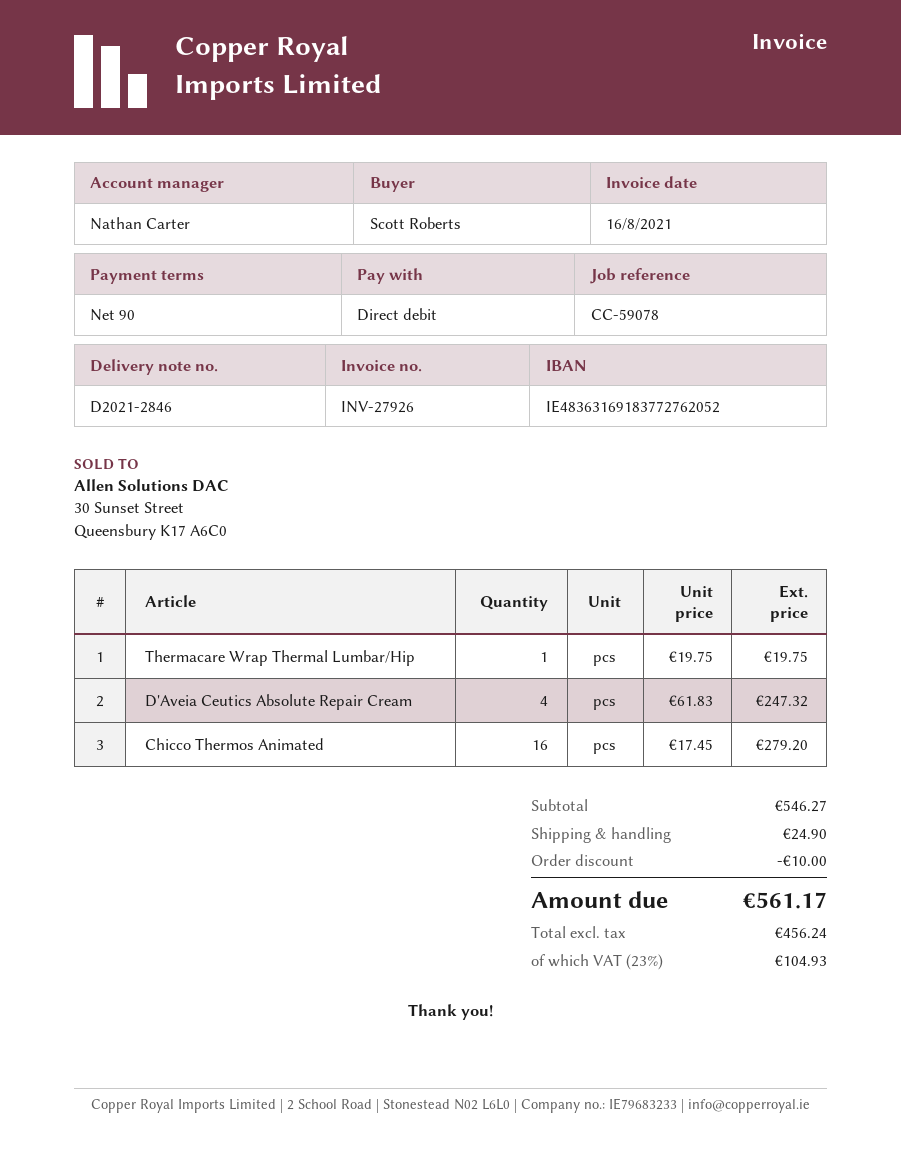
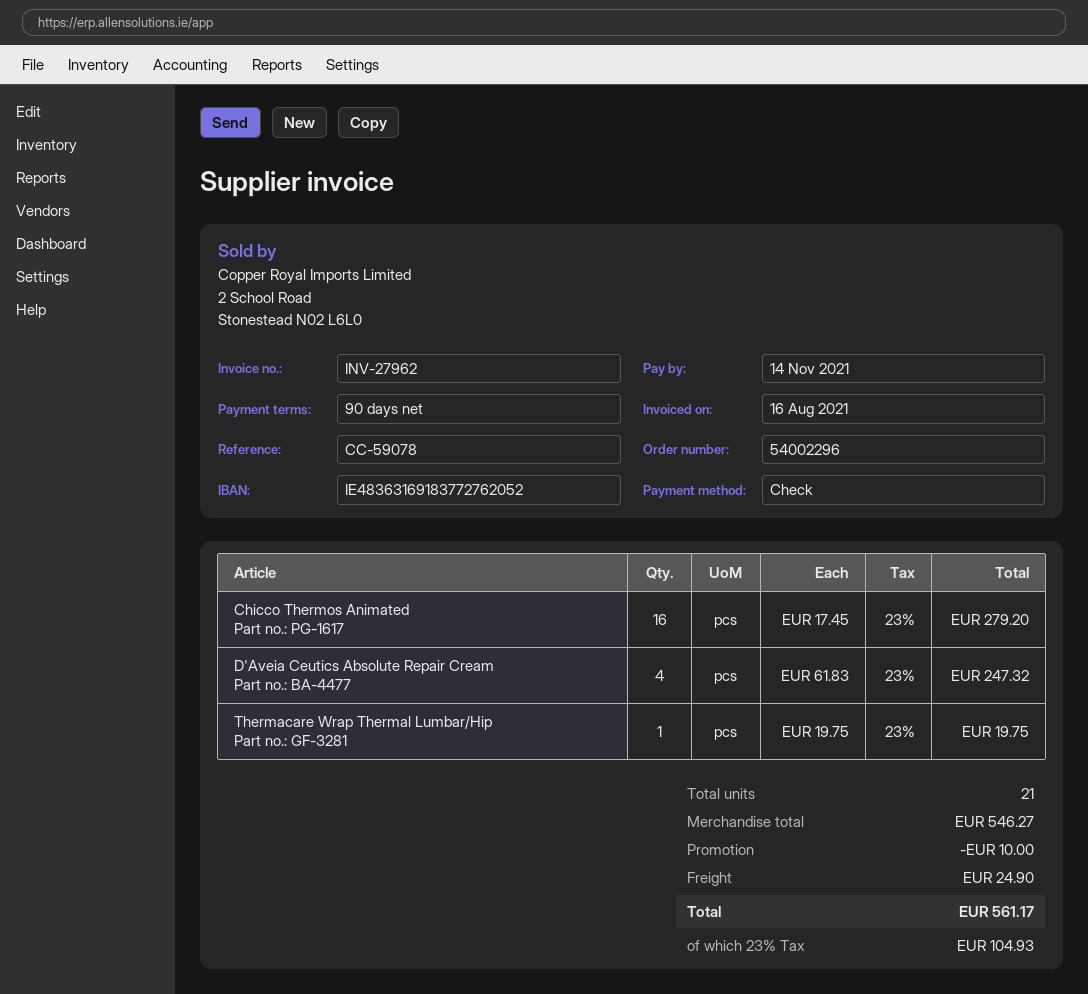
invoice number: INV-27926 -> INV-27962
payment method: direct debit -> cheque

